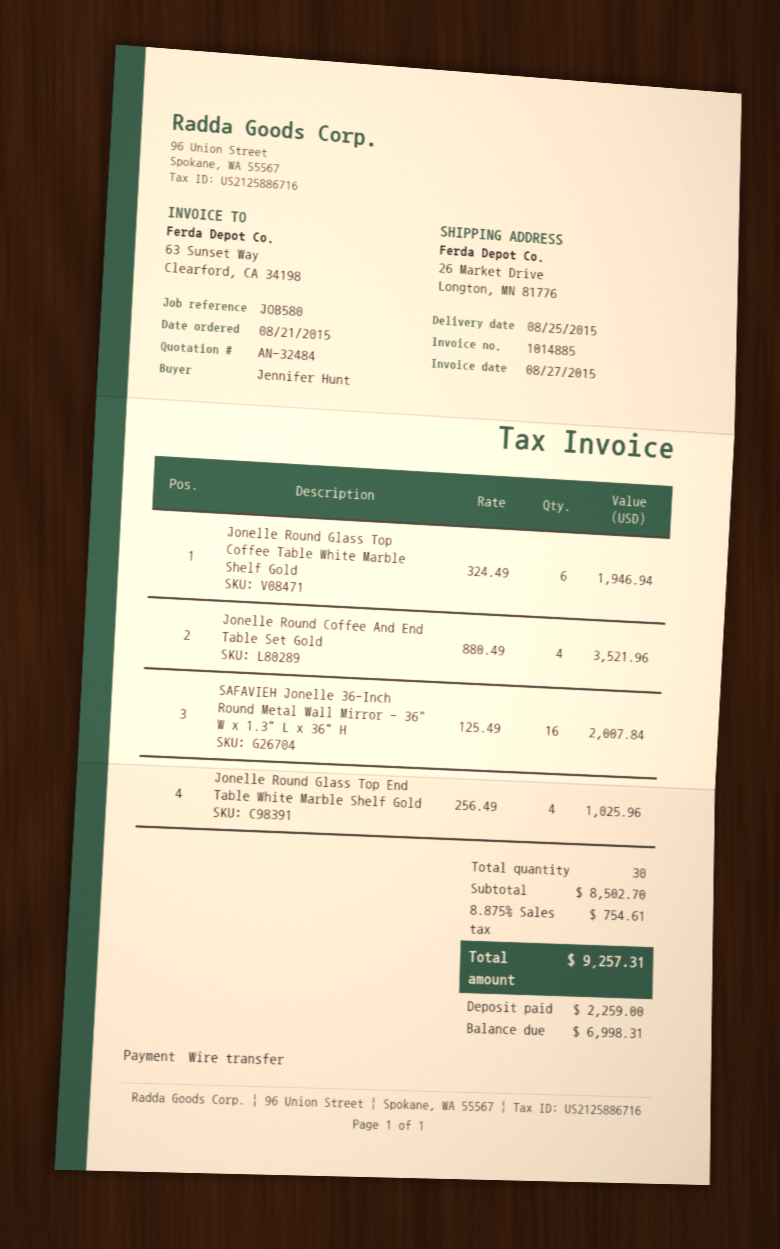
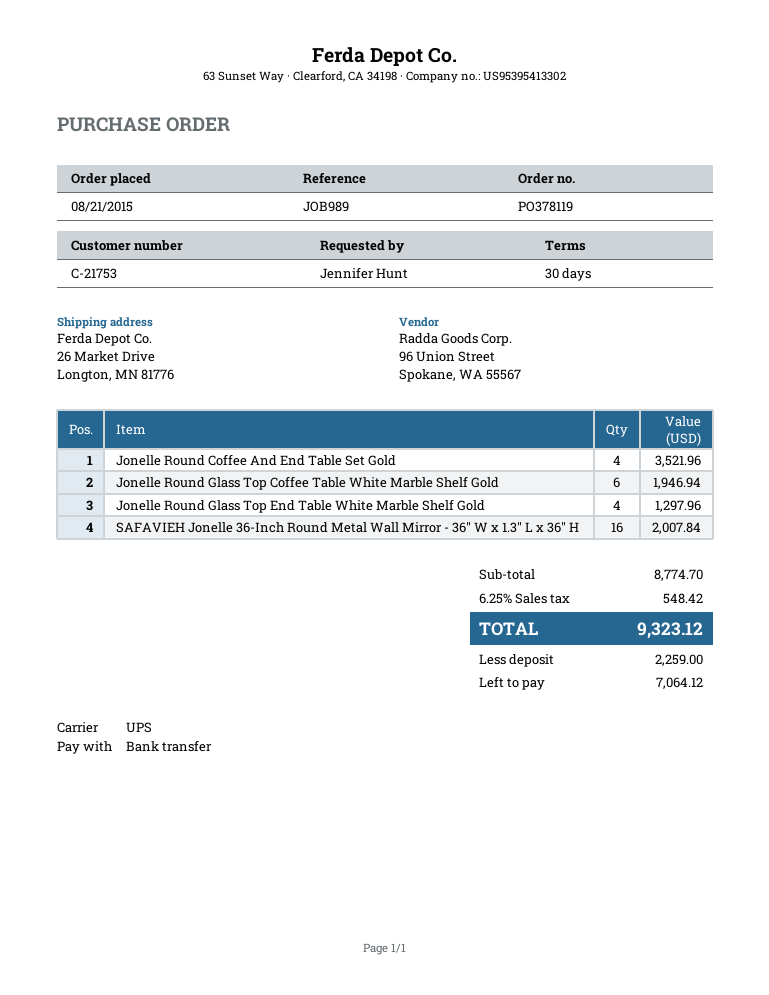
reference: JOB580 -> JOB989
Jonelle Round Glass Top End Table White Marble Shelf Gold: 4 for 1025.96 -> 4 for 1297.96
subtotal: 8502.70 -> 8774.70
tax: 8.875% = 754.61 -> 6.25% = 548.42
total: 9257.31 -> 9323.12
balance: 6998.31 -> 7064.12

